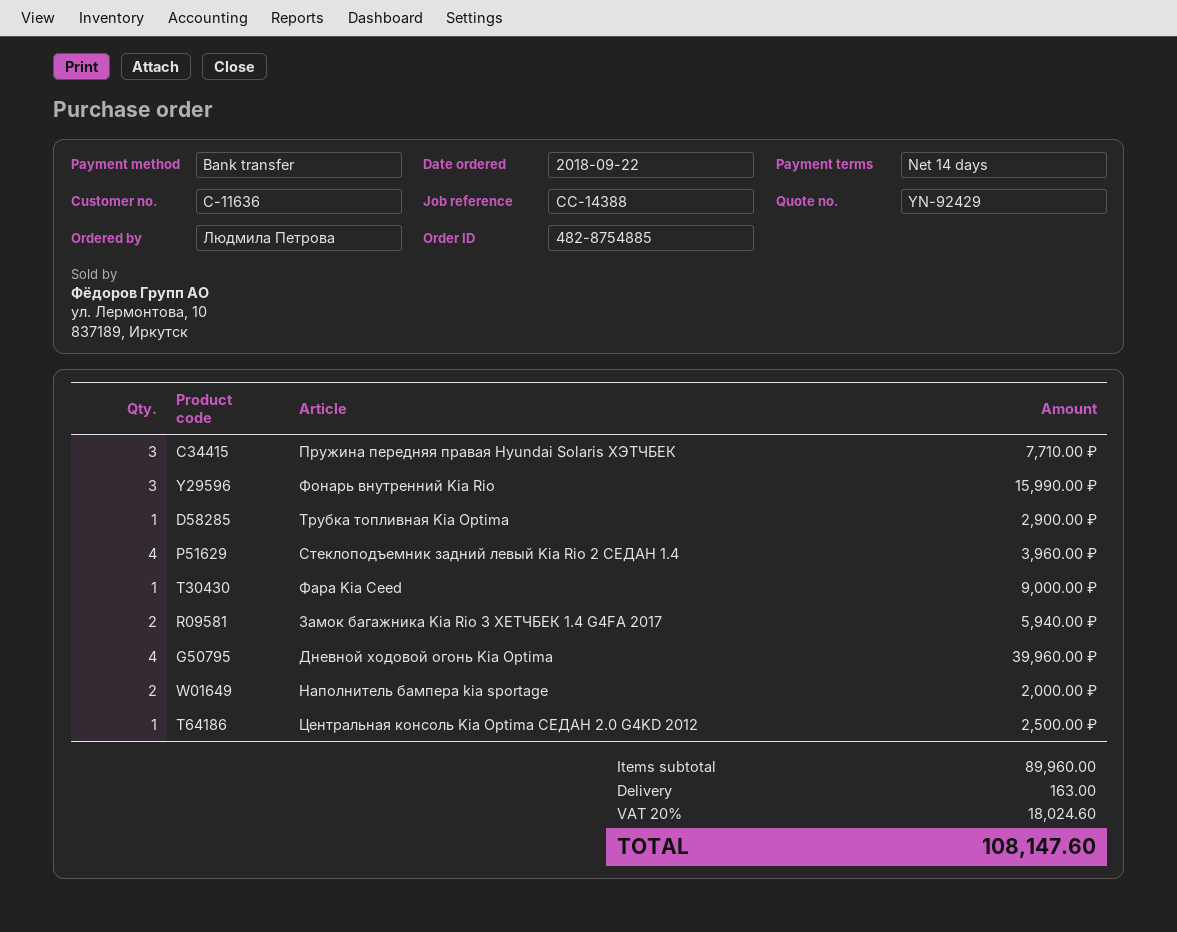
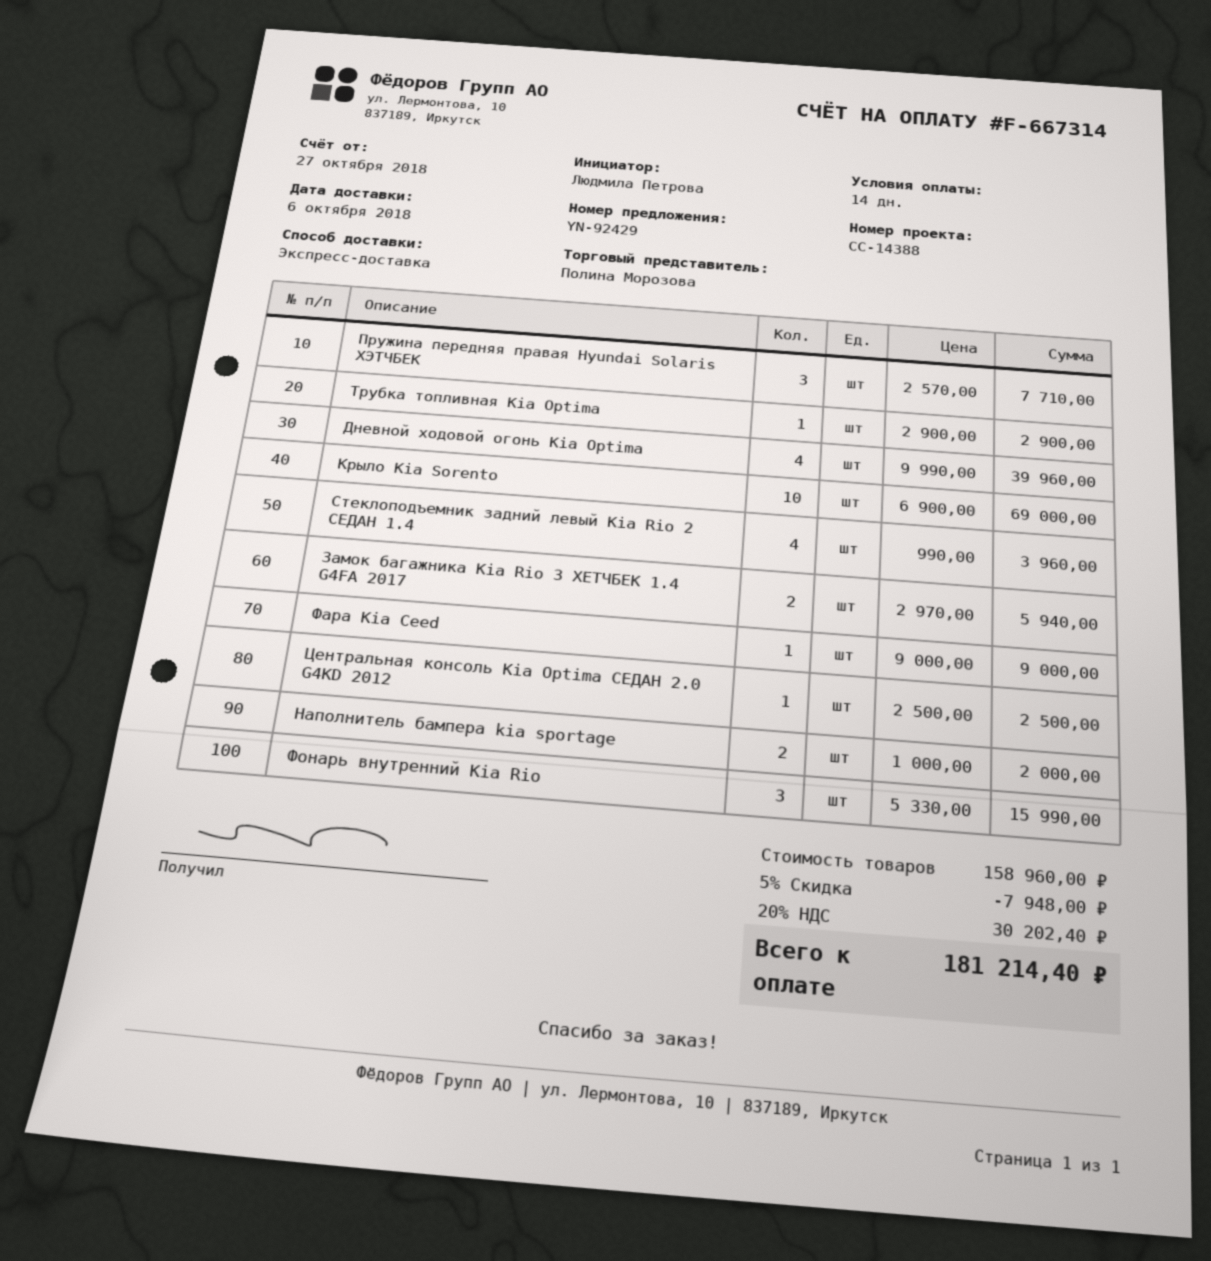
Крыло Kia Sorento: none -> 10 for 69000.00
subtotal: 89960.00 -> 158960.00
discount: none -> 5% = 7948.00
shipping: 163.00 -> none
tax: 20% = 18024.60 -> 20% = 30202.40
total: 108147.60 -> 181214.40

